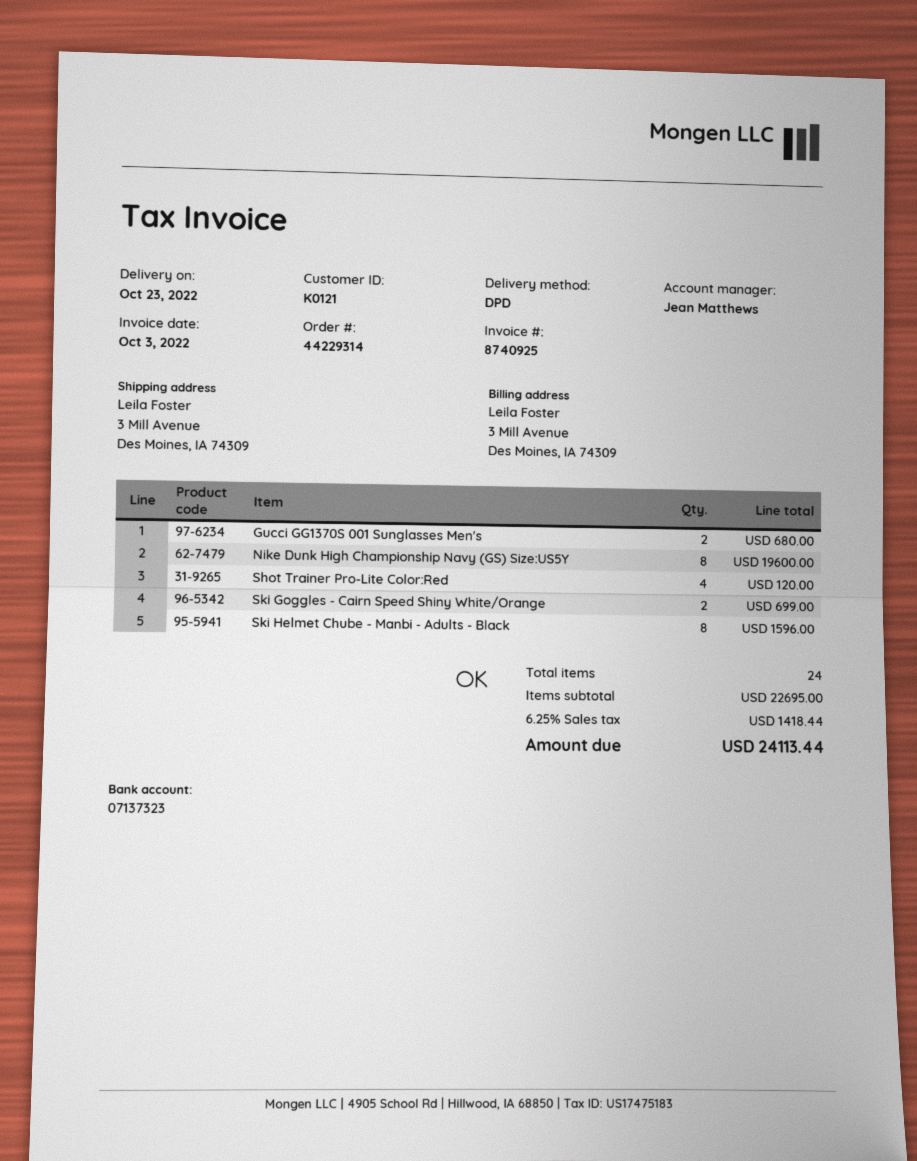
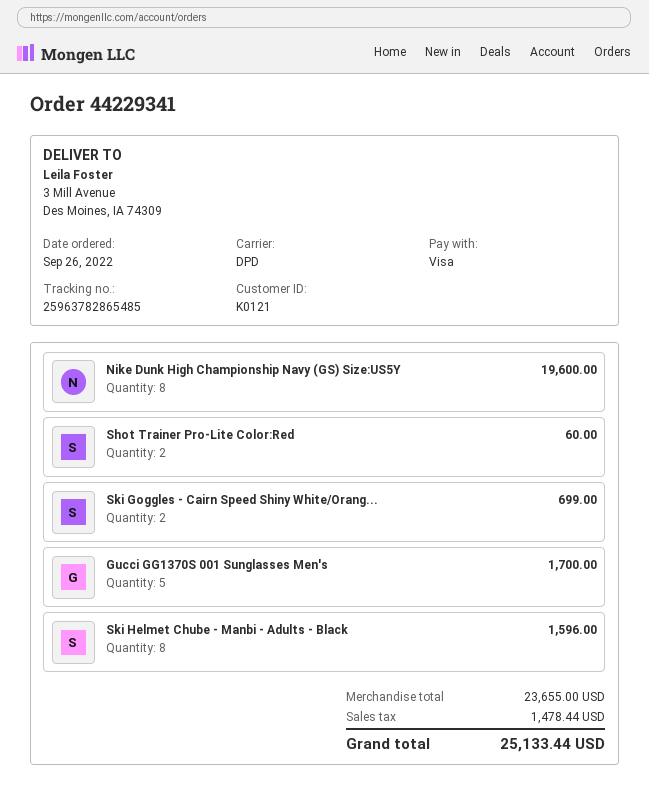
order number: 44229314 -> 44229341
Gucci GG1370S 001 Sunglasses Men's: 2 for 680.00 -> 5 for 1700.00
Shot Trainer Pro-Lite Color:Red: 4 for 120.00 -> 2 for 60.00
subtotal: 22695.00 -> 23655.00
tax: 1418.44 -> 1478.44
total: 24113.44 -> 25133.44

